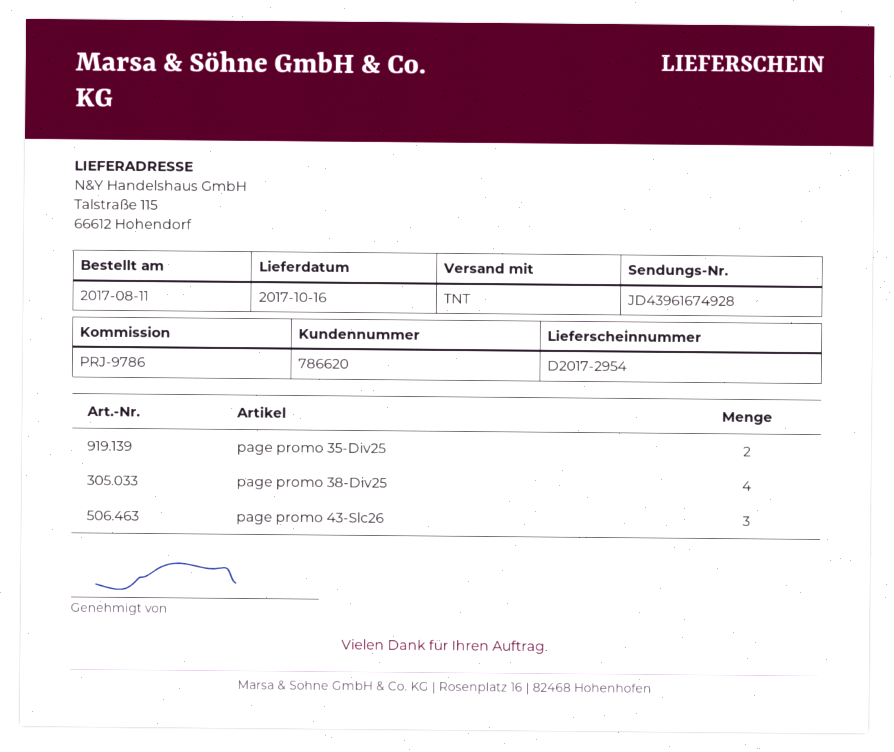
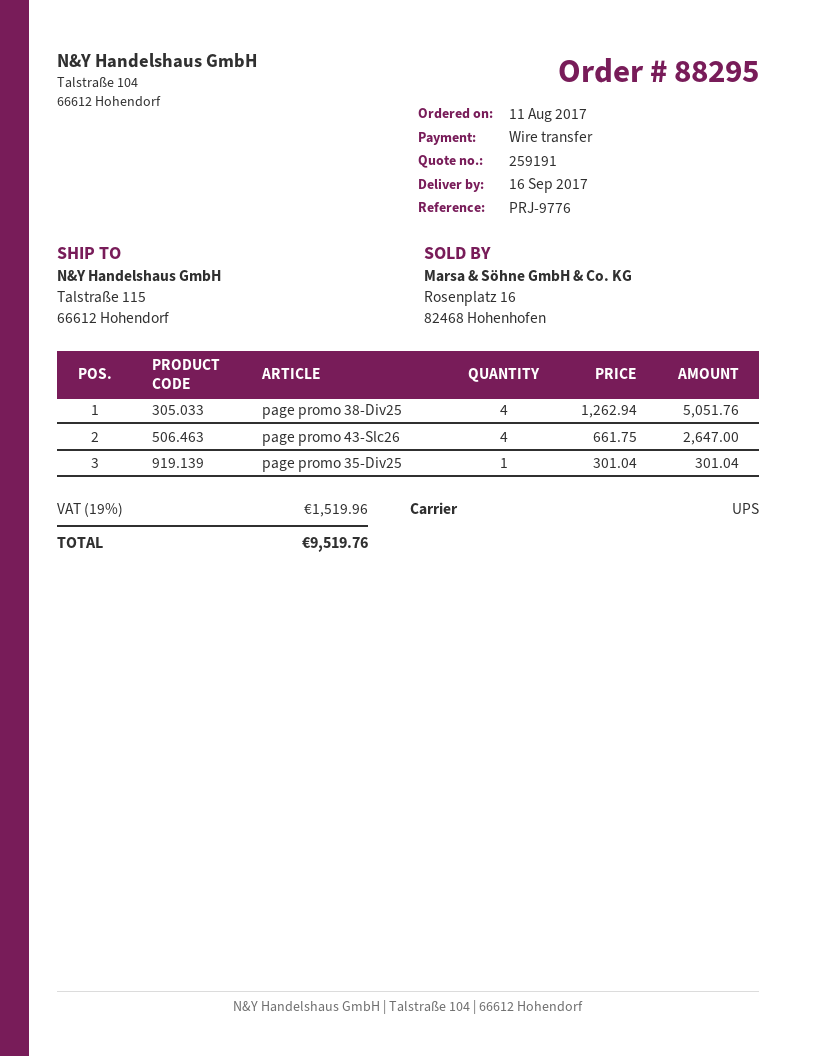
delivery date: 2017-10-16 -> 2017-09-16
reference: PRJ-9786 -> PRJ-9776
shipping method: TNT -> UPS
page promo 35-Div25: 2 -> 1
page promo 43-Slc26: 3 -> 4

